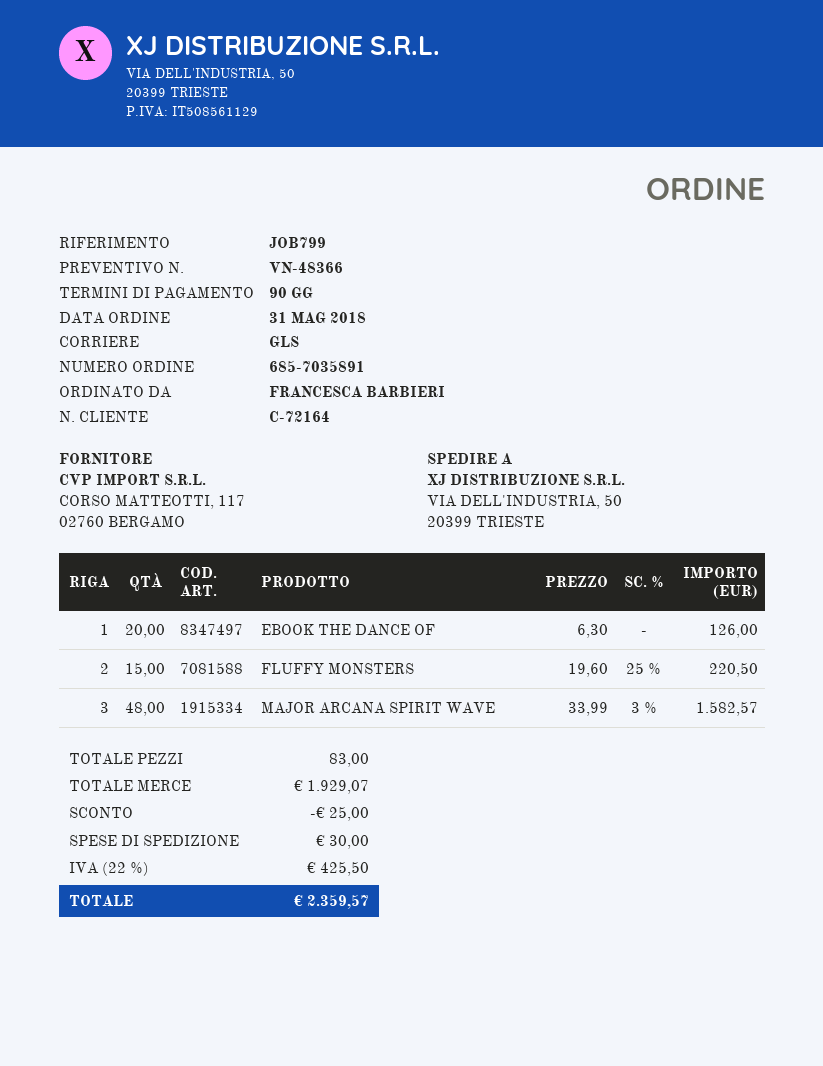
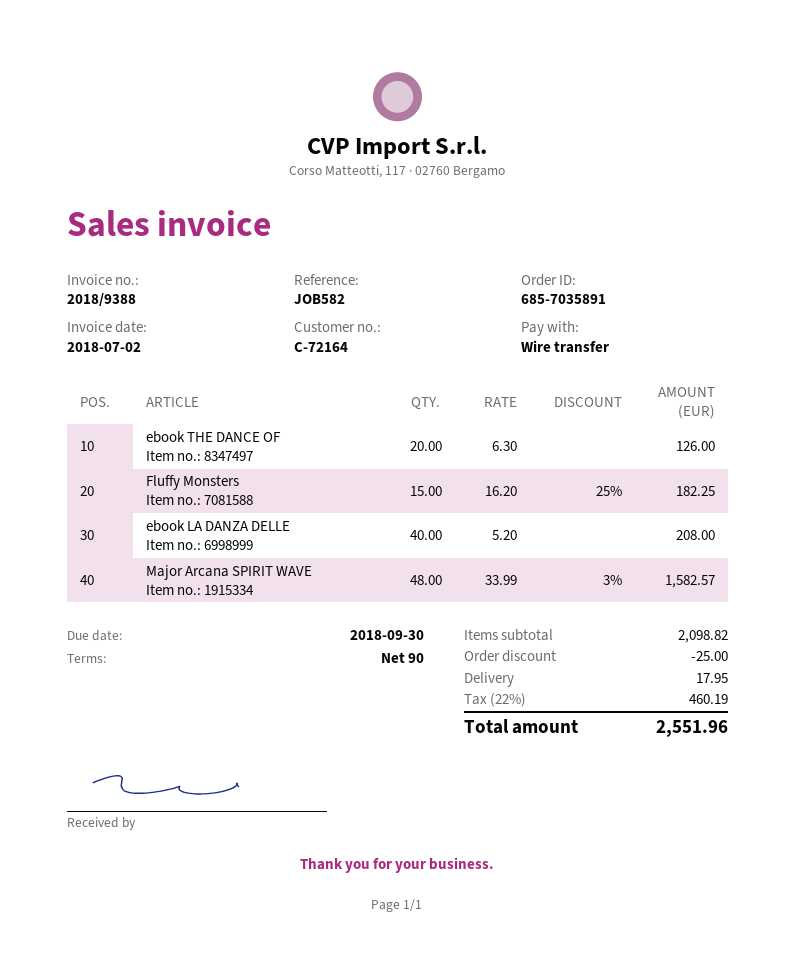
reference: JOB799 -> JOB582
FLUFFY MONSTERS: 15 x 19.60 - 25% = 220.50 -> 15 x 16.20 - 25% = 182.25
ebook LA DANZA DELLE: none -> 40 x 5.20 = 208.00
subtotal: 1929.07 -> 2098.82
shipping: 30.00 -> 17.95
tax: 22% = 425.50 -> 22% = 460.19
total: 2359.57 -> 2551.96

